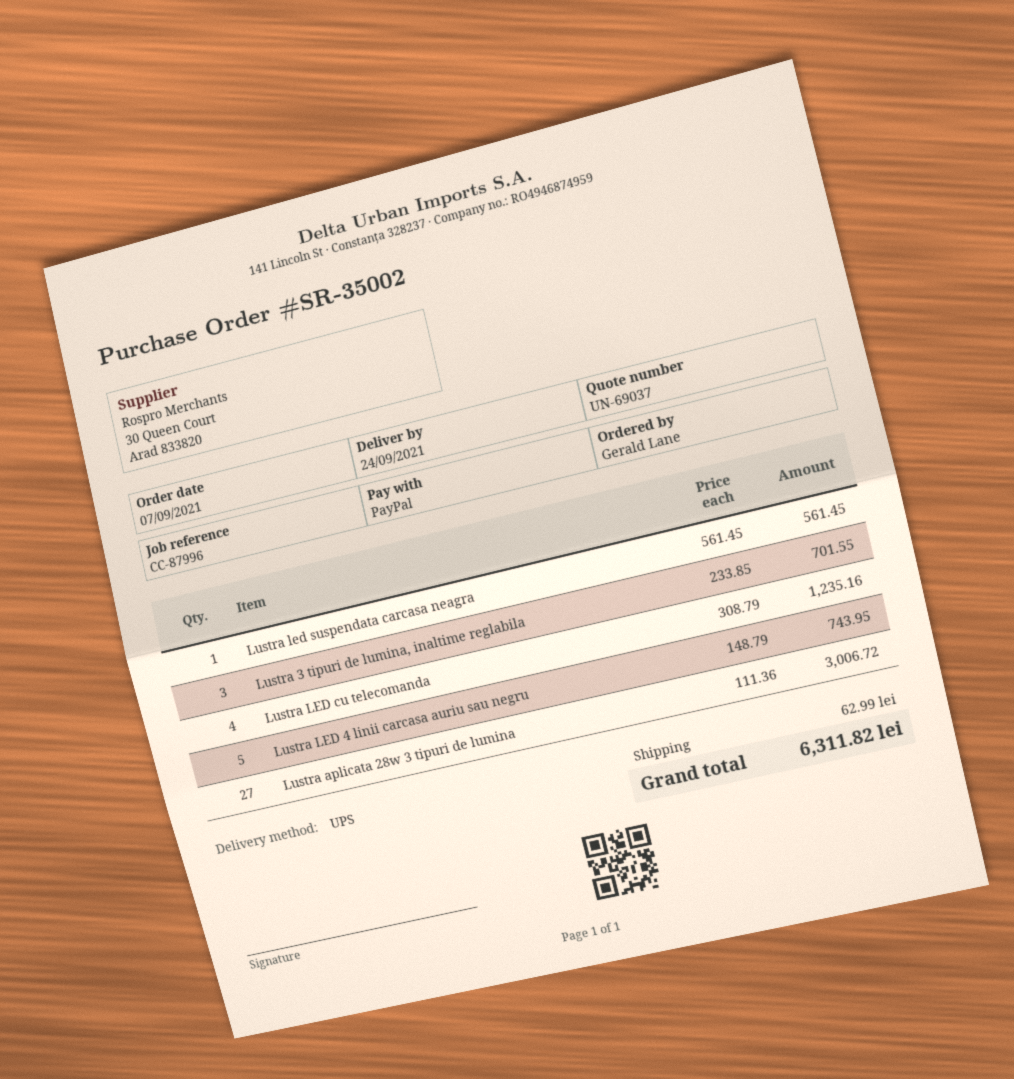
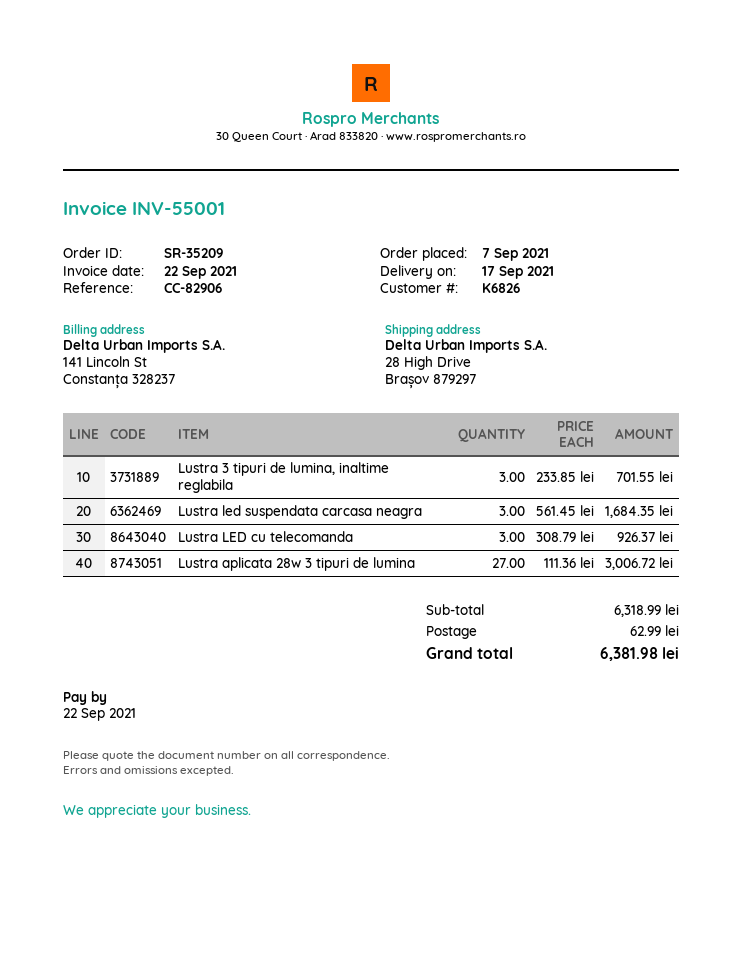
order number: SR-35002 -> SR-35209
delivery date: 2021-09-24 -> 2021-09-17
reference: CC-87996 -> CC-82906
Lustra led suspendata carcasa neagra: 1 x 561.45 = 561.45 -> 3 x 561.45 = 1684.35
Lustra LED cu telecomanda: 4 x 308.79 = 1235.16 -> 3 x 308.79 = 926.37
Lustra LED 4 linii carcasa auriu sau negru: 5 x 148.79 = 743.95 -> none
total: 6311.82 -> 6381.98

